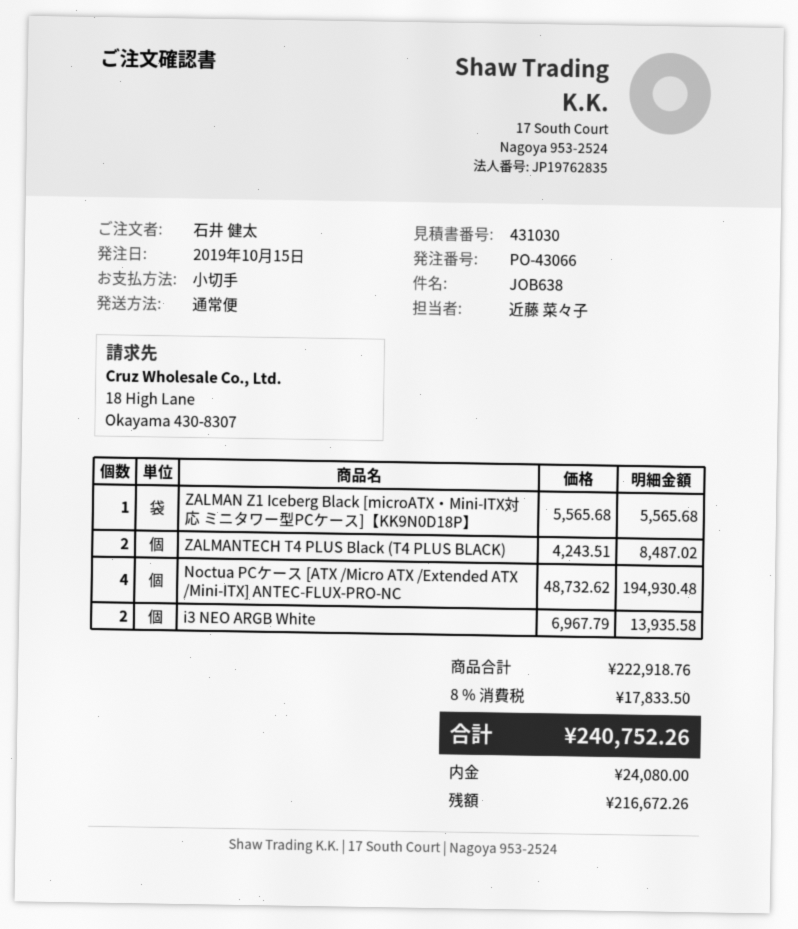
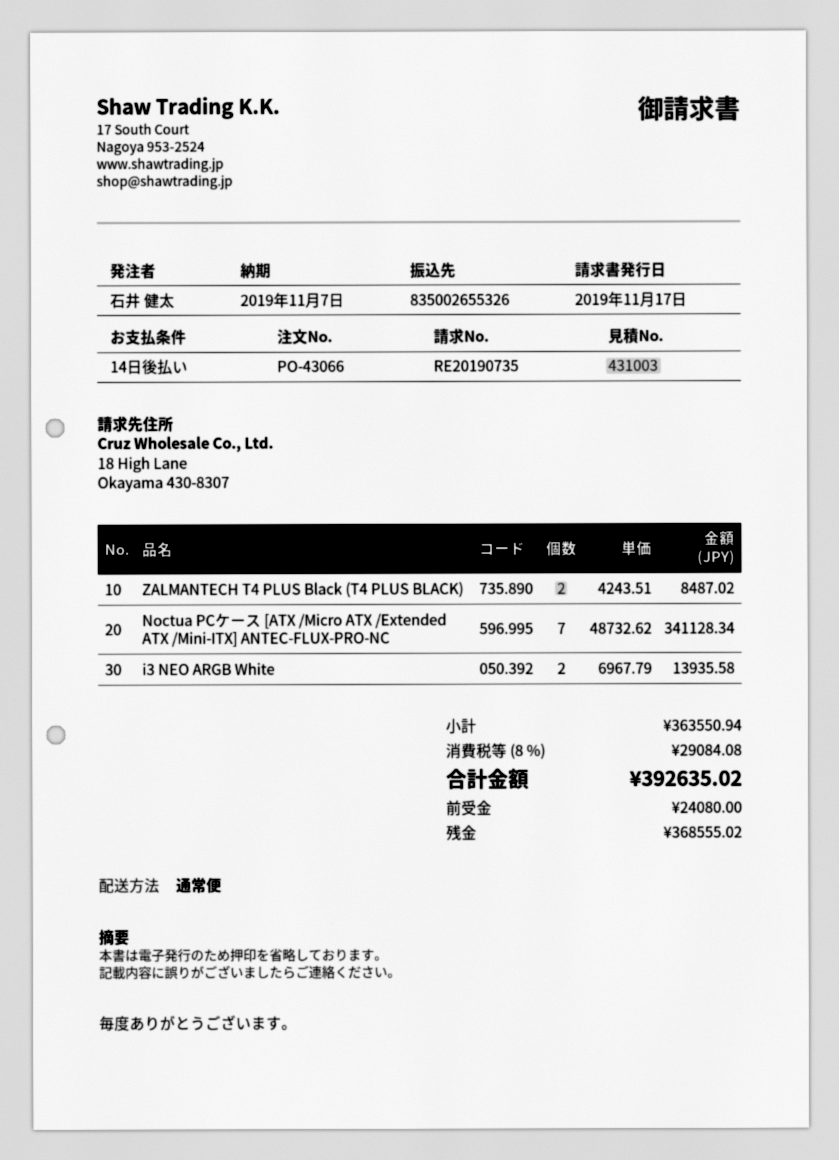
quote number: 431030 -> 431003
ZALMAN Z1 Iceberg Black [microATX・Mini-ITX対応 ミニタワー型PCケース]【KK9N0D18P】: 1 x 5565.68 = 5565.68 -> none
Noctua PCケース [ATX /Micro ATX /Extended ATX /Mini-ITX] ANTEC-FLUX-PRO-NC: 4 x 48732.62 = 194930.48 -> 7 x 48732.62 = 341128.34
subtotal: 222918.76 -> 363550.94
tax: 8% = 17833.50 -> 8% = 29084.08
total: 240752.26 -> 392635.02
balance: 216672.26 -> 368555.02

